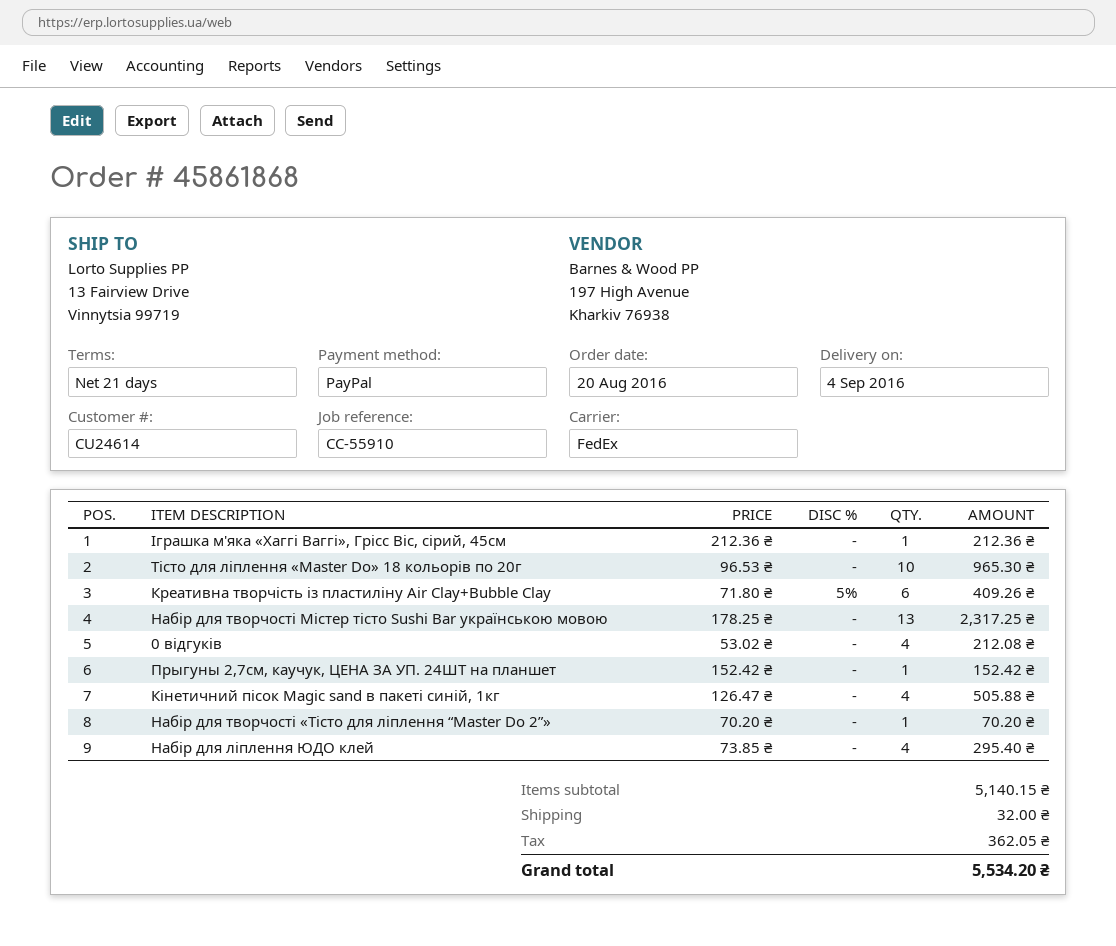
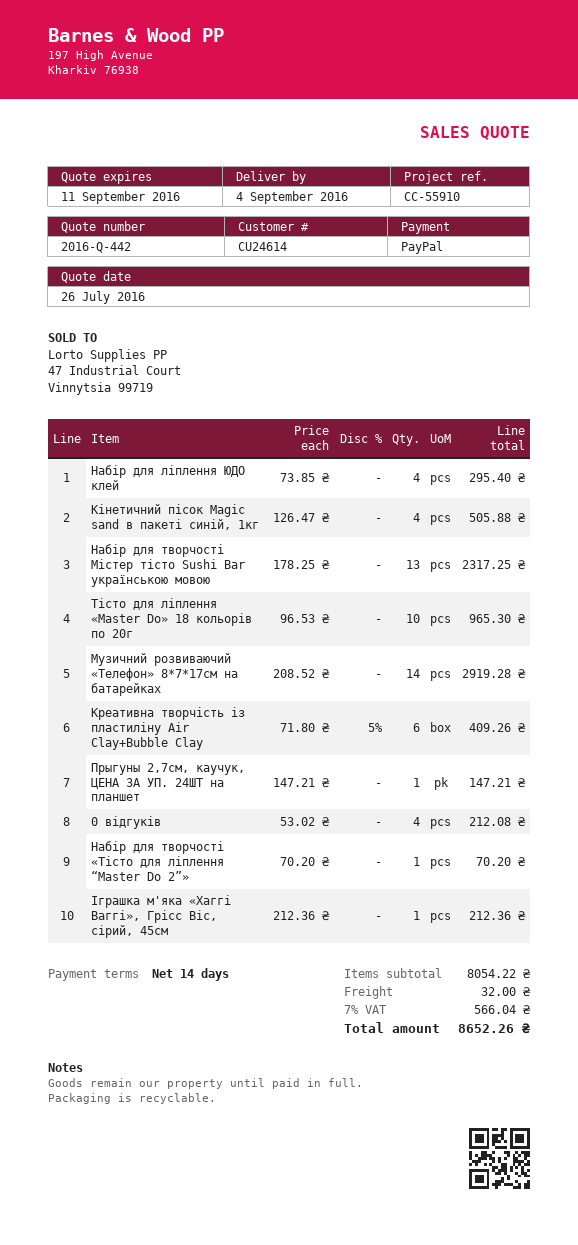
payment terms: 21 days -> 14 days
Прыгуны 2,7см, каучук, ЦЕНА ЗА УП. 24ШТ на планшет: 1 x 152.42 = 152.42 -> 1 x 147.21 = 147.21
Музичний розвиваючий «Телефон» 8*7*17см на батарейках: none -> 14 x 208.52 = 2919.28
subtotal: 5140.15 -> 8054.22
tax: 362.05 -> 566.04
total: 5534.20 -> 8652.26

